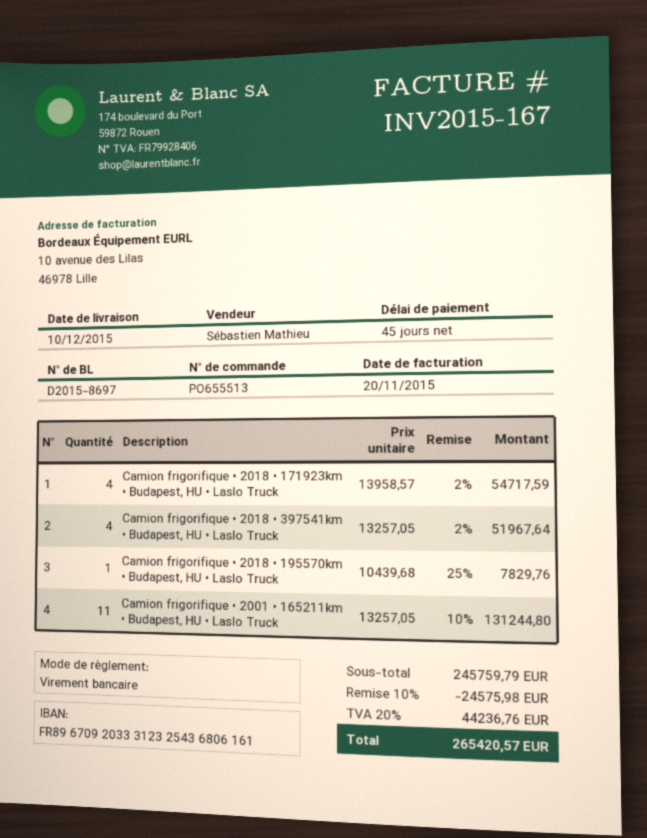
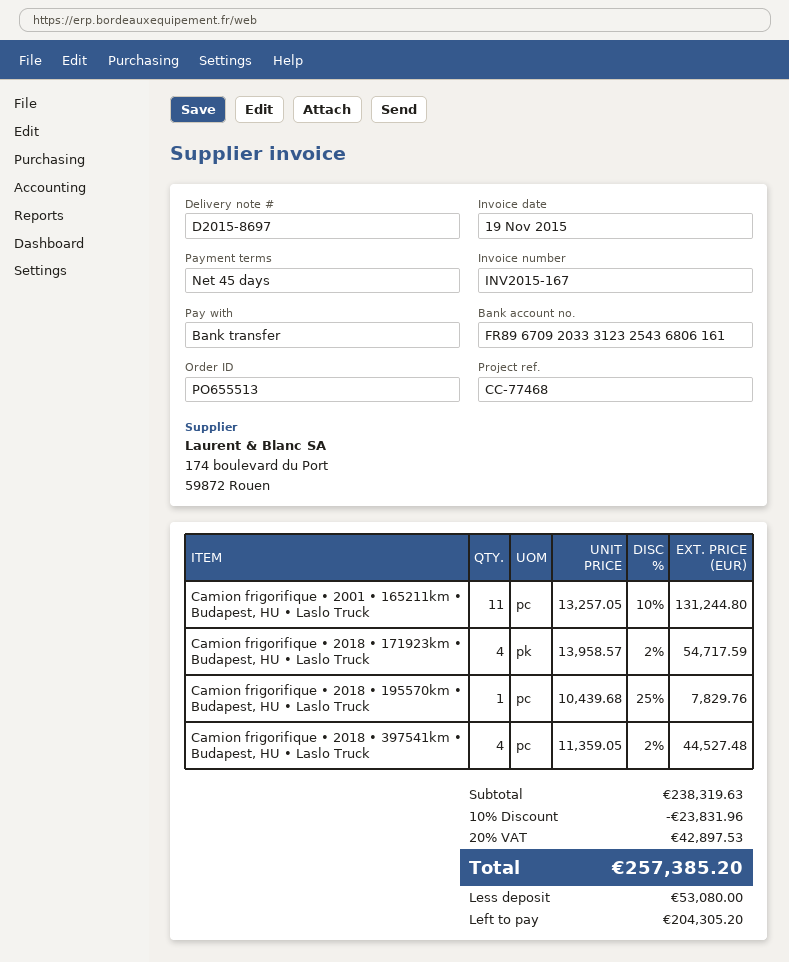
invoice date: 2015-11-20 -> 2015-11-19
Camion frigorifique • 2018 • 397541km • Budapest, HU • Laslo Truck: 4 x 13257.05 - 2% = 51967.64 -> 4 x 11359.05 - 2% = 44527.48
subtotal: 245759.79 -> 238319.63
discount: 10% = 24575.98 -> 10% = 23831.96
tax: 20% = 44236.76 -> 20% = 42897.53
total: 265420.57 -> 257385.20

